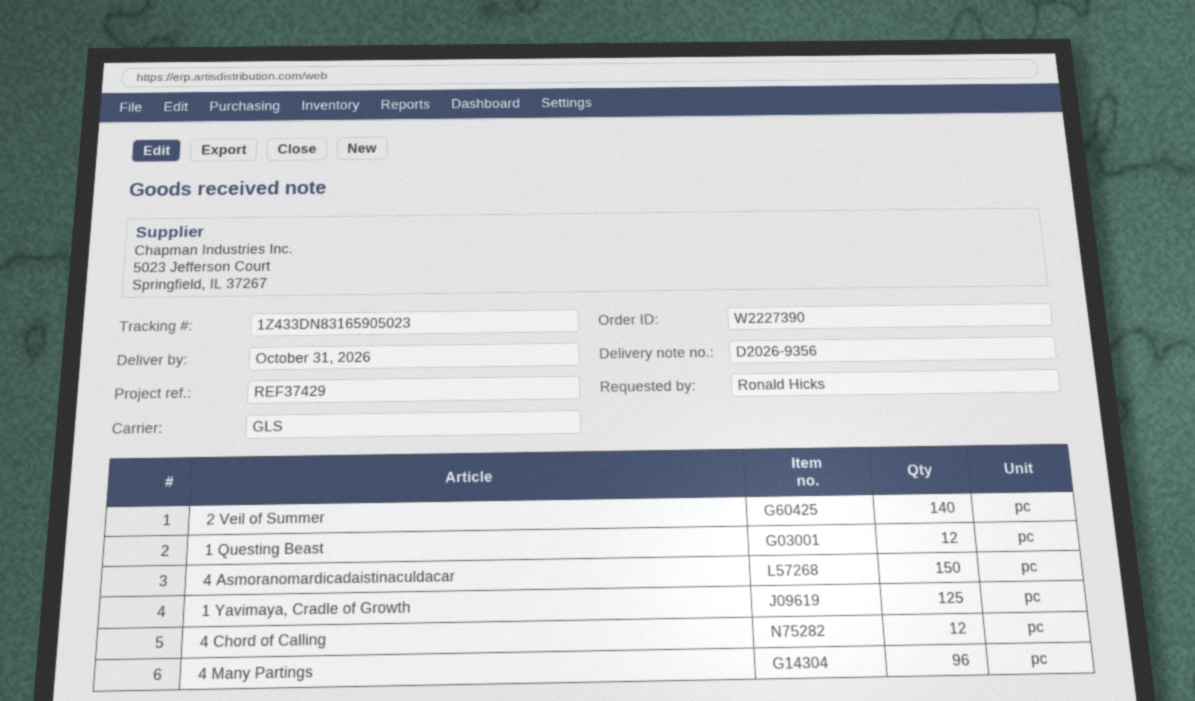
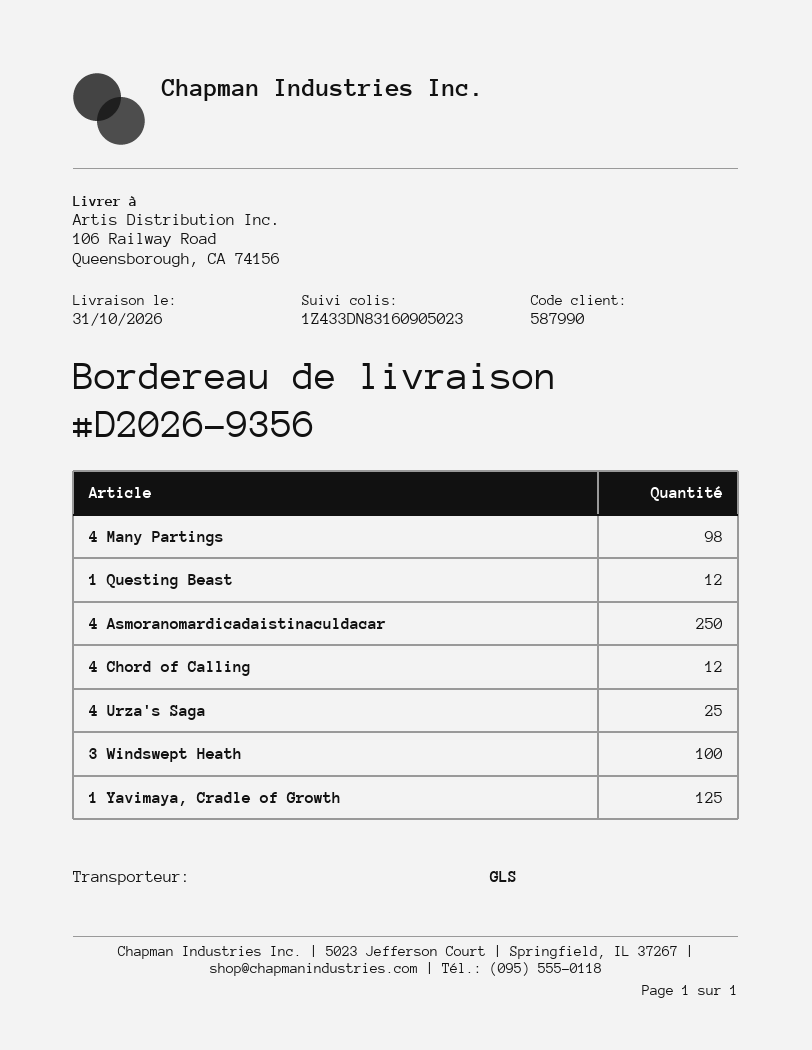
tracking number: 1Z433DN83165905023 -> 1Z433DN83160905023
2 Veil of Summer: 140 -> none
4 Asmoranomardicadaistinaculdacar: 150 -> 250
4 Many Partings: 96 -> 98
4 Urza's Saga: none -> 25
3 Windswept Heath: none -> 100

